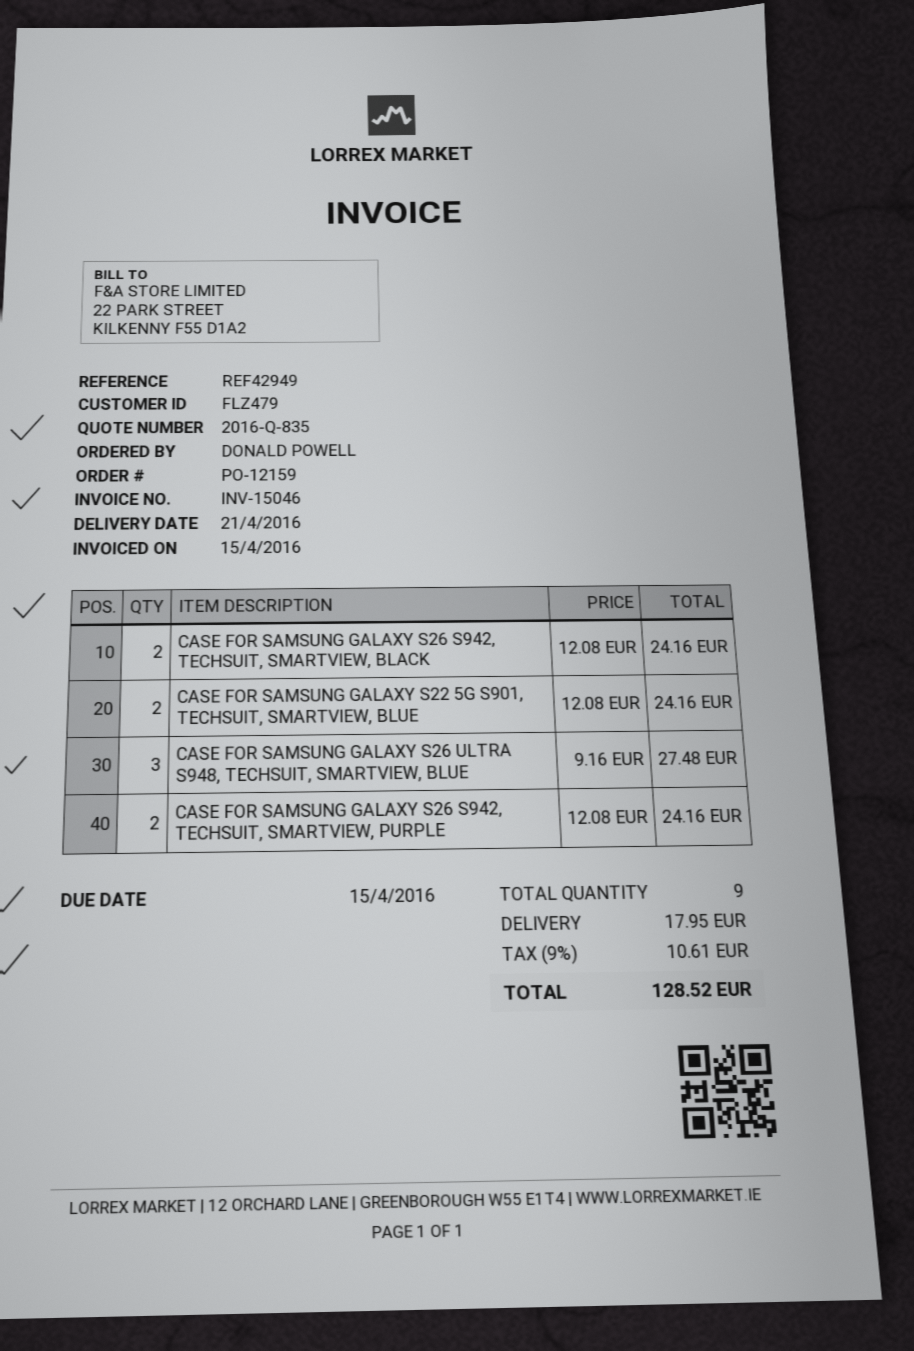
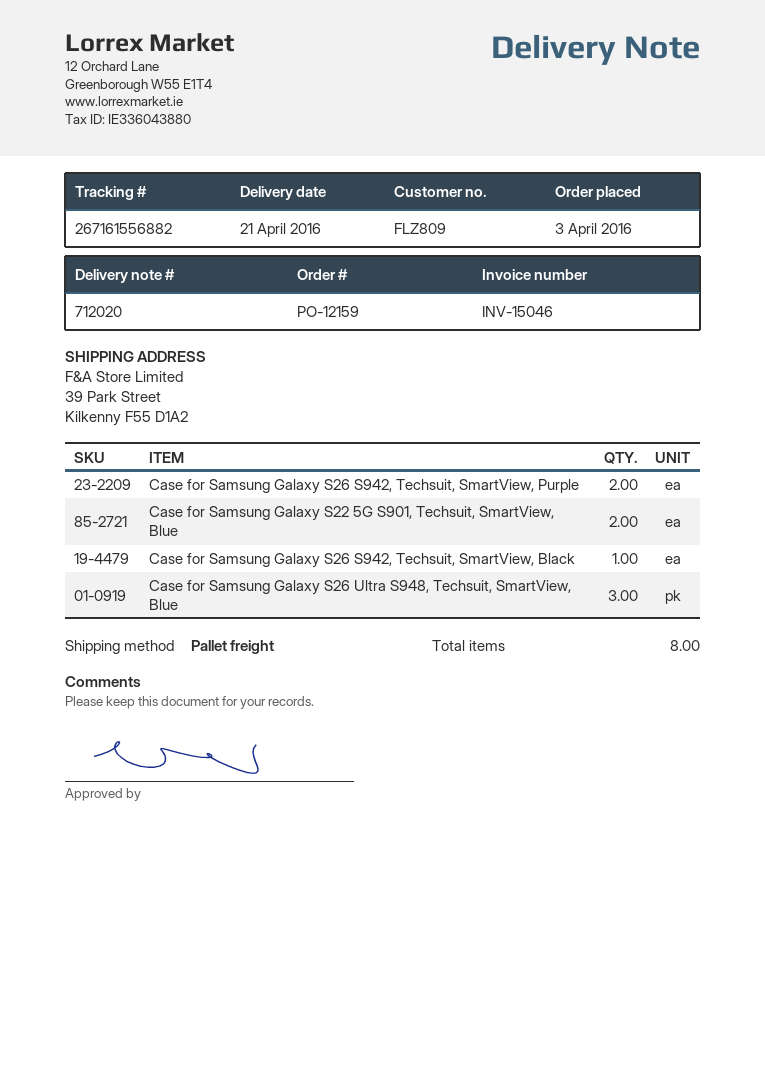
customer number: FLZ479 -> FLZ809
CASE FOR SAMSUNG GALAXY S26 S942, TECHSUIT, SMARTVIEW, BLACK: 2 -> 1
total quantity: 9 -> 8

